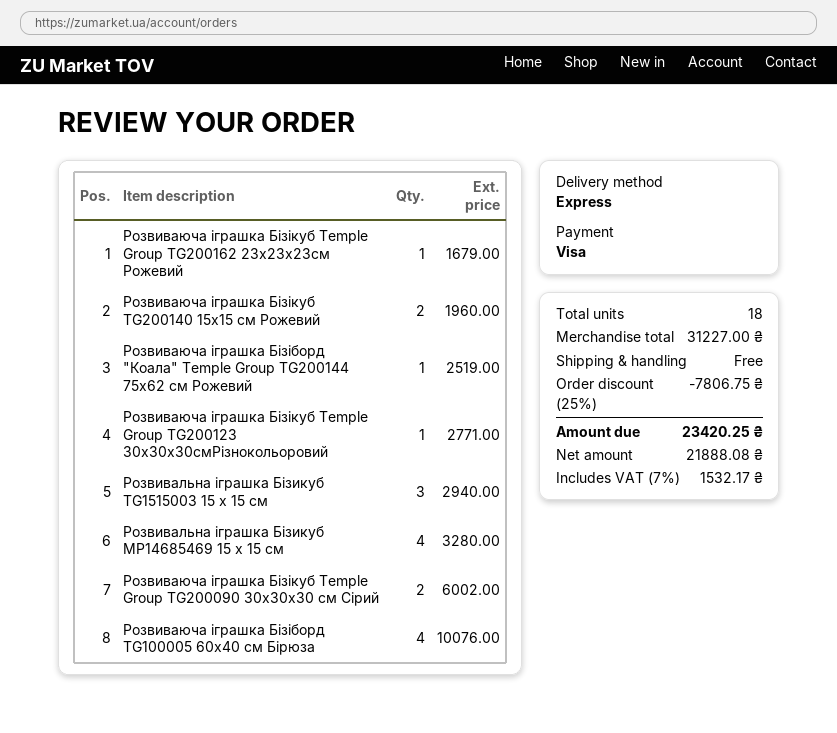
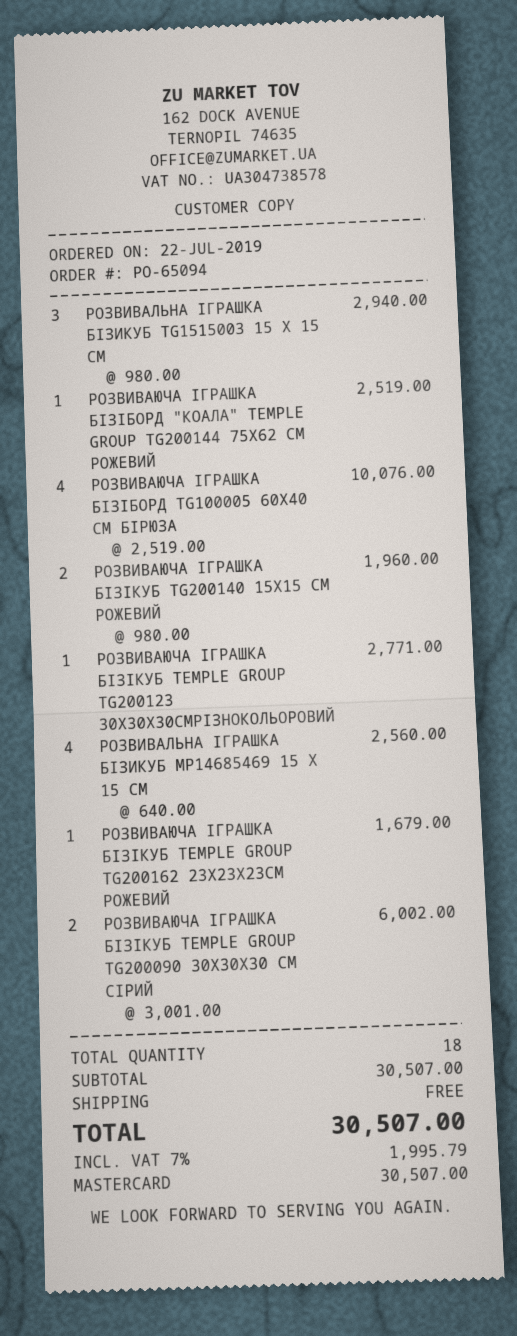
payment method: Visa -> Mastercard
Розвивальна іграшка Бізикуб MP14685469 15 х 15 см: 4 for 3280.00 -> 4 for 2560.00
subtotal: 31227.00 -> 30507.00
discount: 25% = 7806.75 -> none
tax: 7% = 1532.17 -> 7% = 1995.79
total: 23420.25 -> 30507.00

